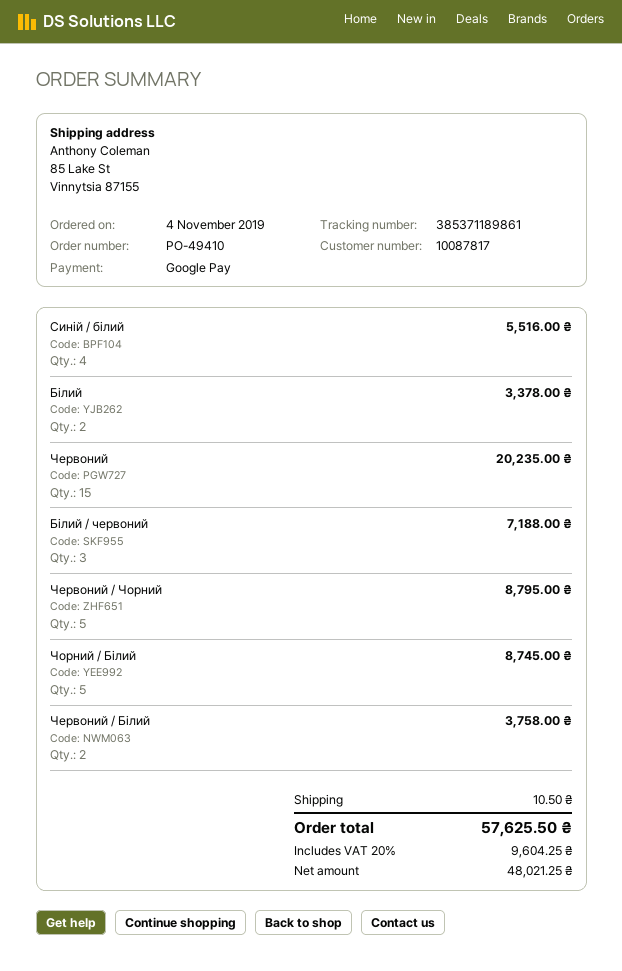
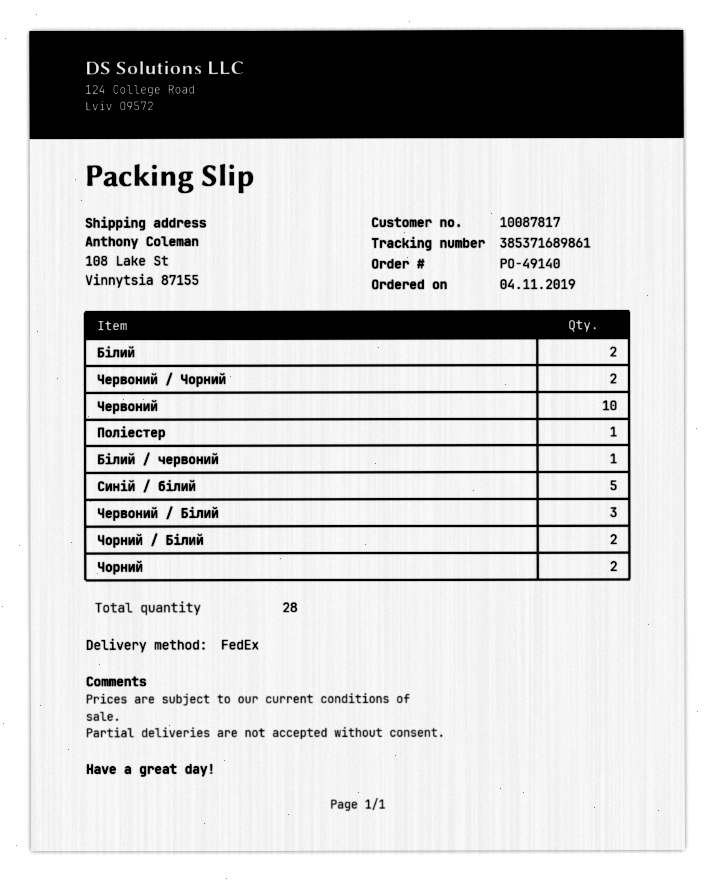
order number: PO-49410 -> PO-49140
tracking number: 385371189861 -> 385371689861
ship to: 85 Lake St, Vinnytsia 87155 -> 108 Lake St, Vinnytsia 87155
Синій / білий: 4 -> 5
Червоний: 15 -> 10
Білий / червоний: 3 -> 1
Червоний / Чорний: 5 -> 2
Чорний / Білий: 5 -> 2
Червоний / Білий: 2 -> 3
Поліестер: none -> 1
Чорний: none -> 2

